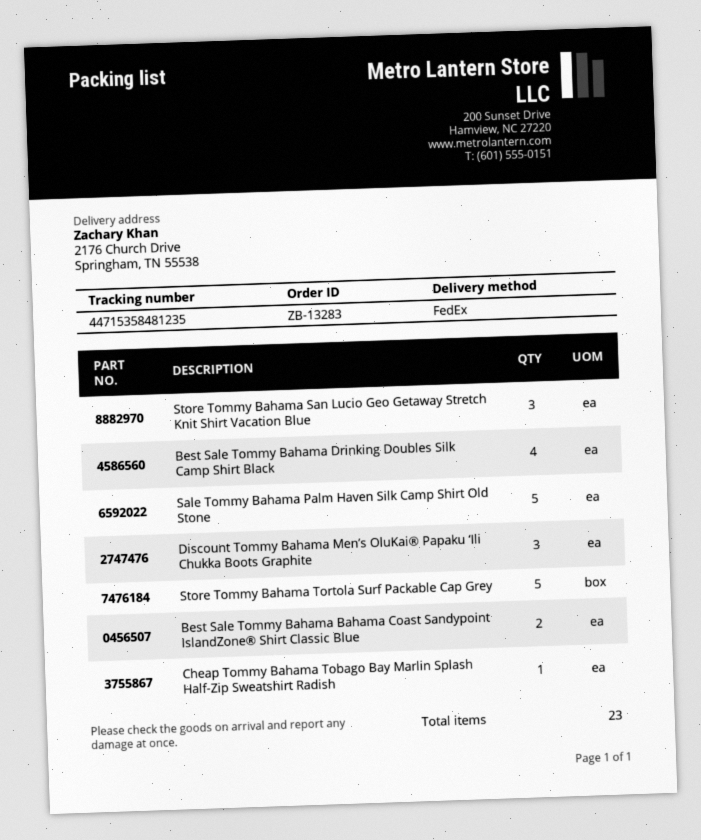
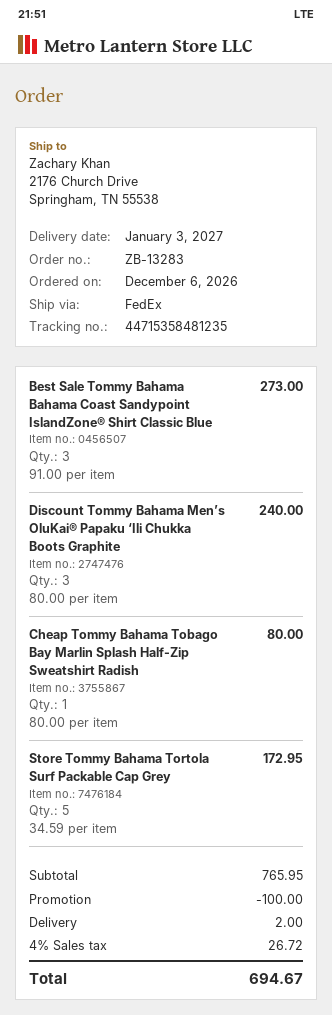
Store Tommy Bahama San Lucio Geo Getaway Stretch Knit Shirt Vacation Blue: 3 -> none
Best Sale Tommy Bahama Drinking Doubles Silk Camp Shirt Black: 4 -> none
Sale Tommy Bahama Palm Haven Silk Camp Shirt Old Stone: 5 -> none
Best Sale Tommy Bahama Bahama Coast Sandypoint IslandZone® Shirt Classic Blue: 2 -> 3

